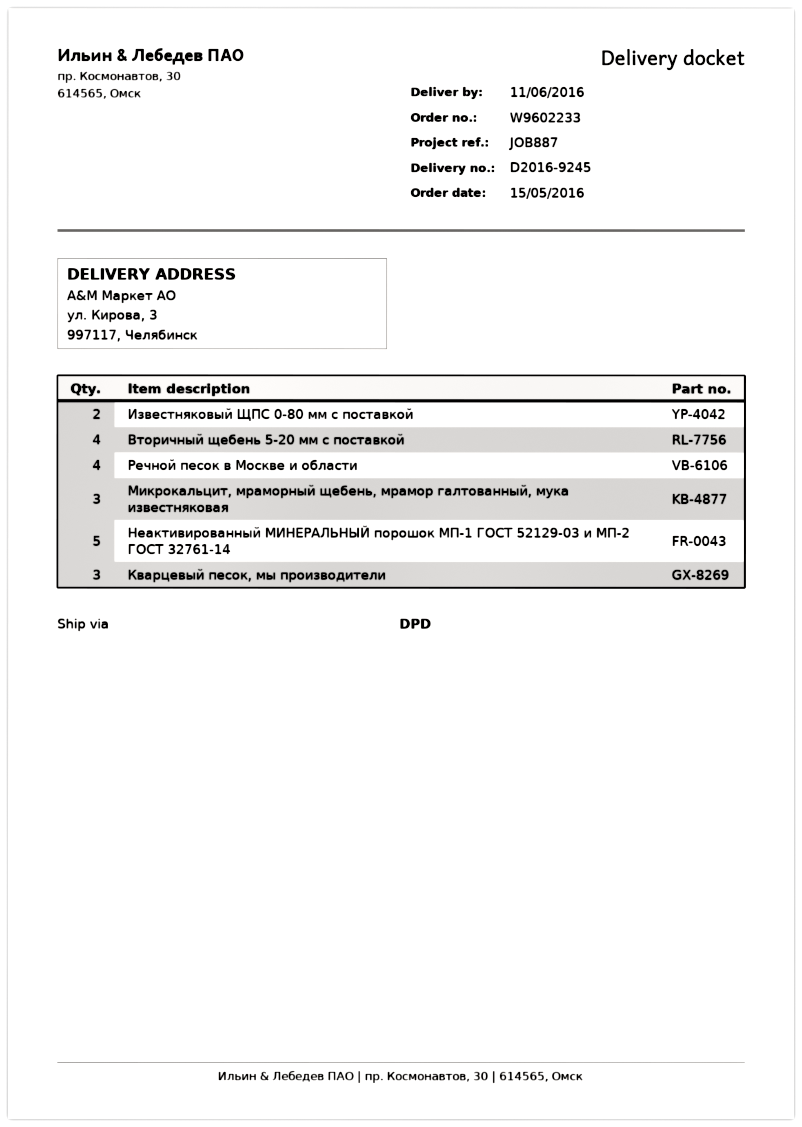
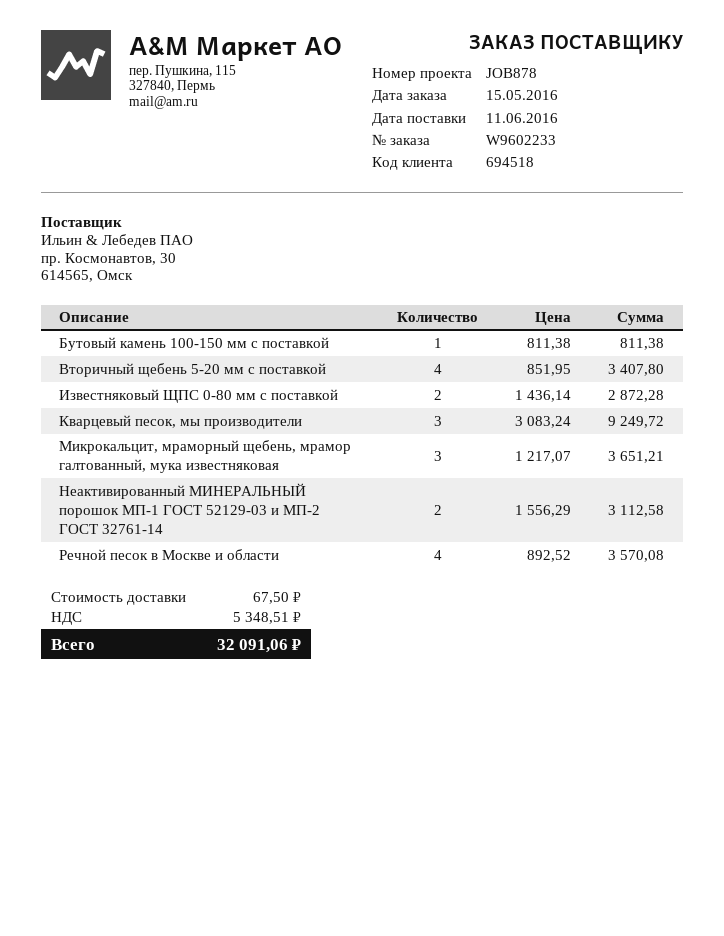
reference: JOB887 -> JOB878
Неактивированный МИНЕРАЛЬНЫЙ порошок МП-1 ГОСТ 52129-03 и МП-2 ГОСТ 32761-14: 5 -> 2
Бутовый камень 100-150 мм с поставкой: none -> 1

